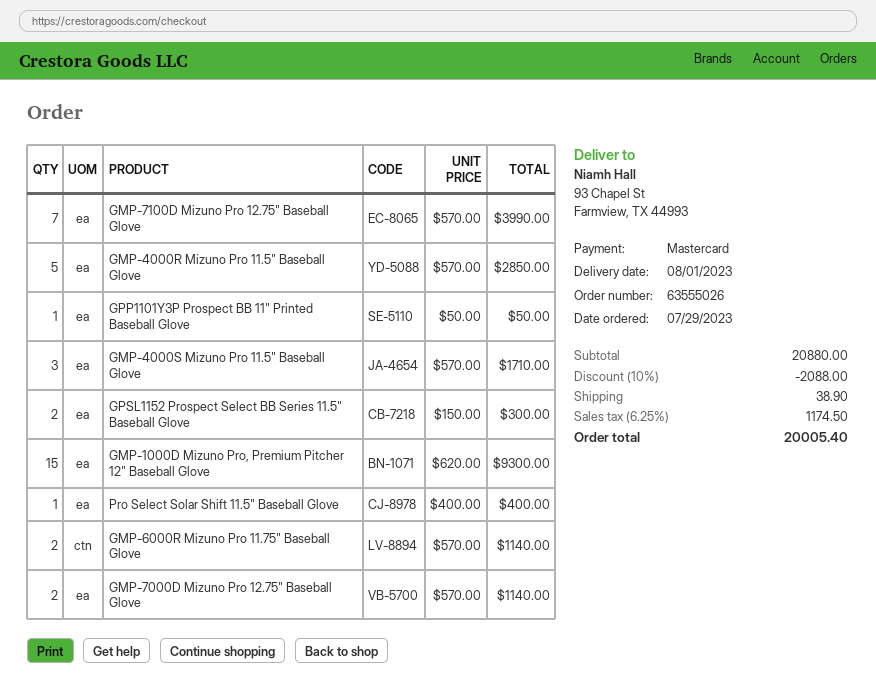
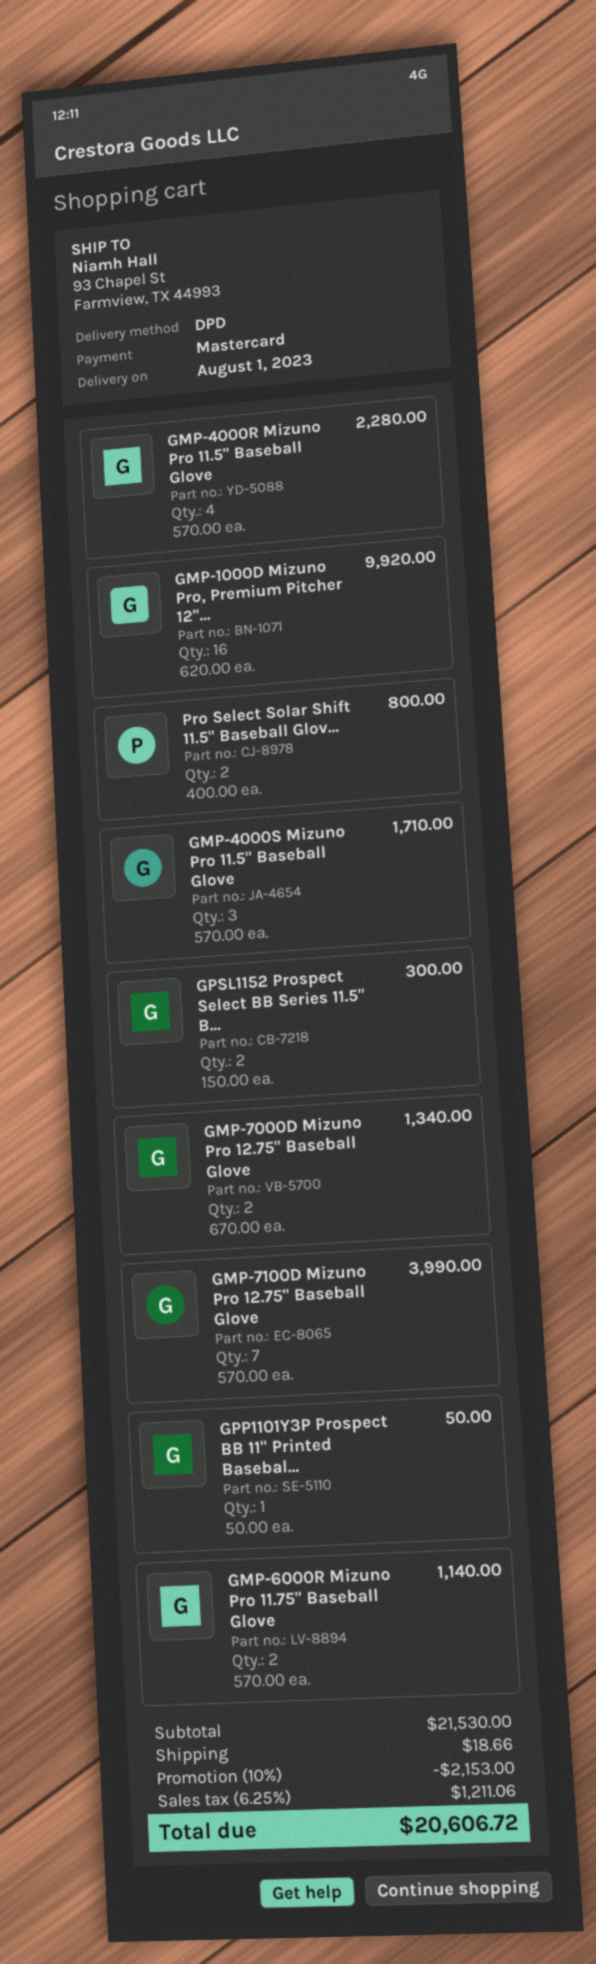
GMP-4000R Mizuno Pro 11.5" Baseball Glove: 5 x 570.00 = 2850.00 -> 4 x 570.00 = 2280.00
GMP-1000D Mizuno Pro, Premium Pitcher 12" Baseball Glove: 15 x 620.00 = 9300.00 -> 16 x 620.00 = 9920.00
Pro Select Solar Shift 11.5" Baseball Glove: 1 x 400.00 = 400.00 -> 2 x 400.00 = 800.00
GMP-7000D Mizuno Pro 12.75" Baseball Glove: 2 x 570.00 = 1140.00 -> 2 x 670.00 = 1340.00
subtotal: 20880.00 -> 21530.00
discount: 10% = 2088.00 -> 10% = 2153.00
shipping: 38.90 -> 18.66
tax: 6.25% = 1174.50 -> 6.25% = 1211.06
total: 20005.40 -> 20606.72

